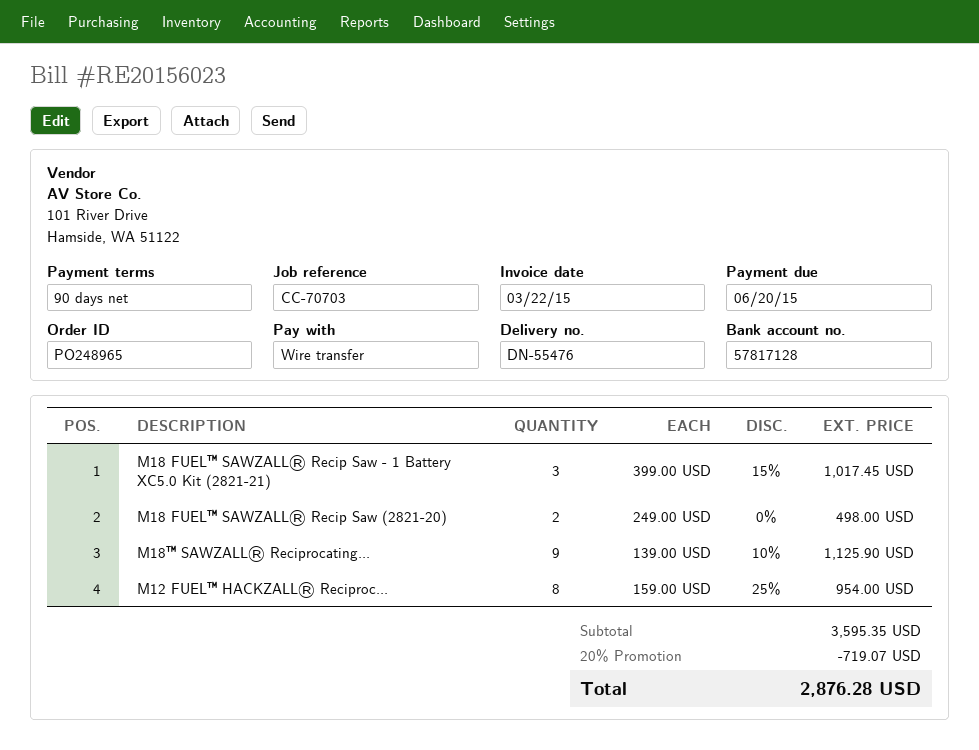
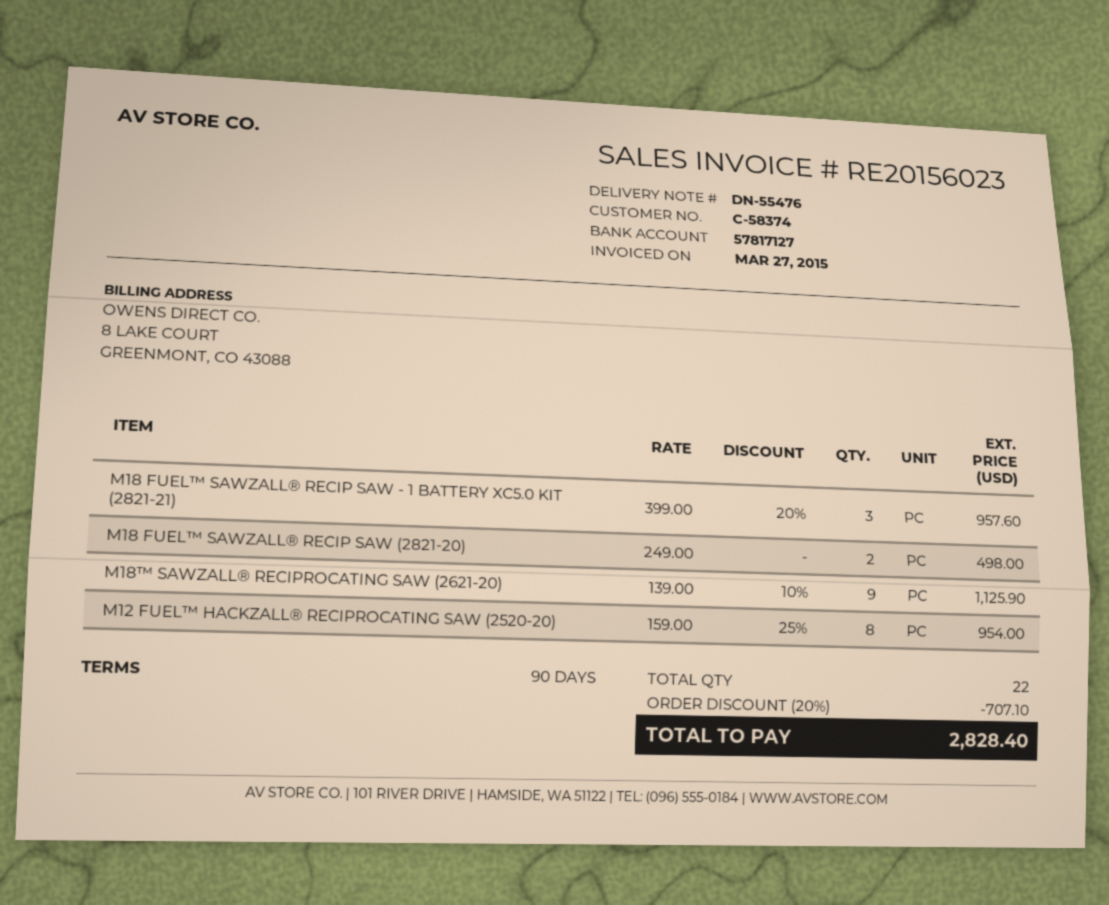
invoice date: 2015-03-22 -> 2015-03-27
bank account: 57817128 -> 57817127
M18 FUEL™ SAWZALL® Recip Saw - 1 Battery XC5.0 Kit (2821-21): 3 x 399.00 - 15% = 1017.45 -> 3 x 399.00 - 20% = 957.60
discount: 20% = 719.07 -> 20% = 707.10
total: 2876.28 -> 2828.40

